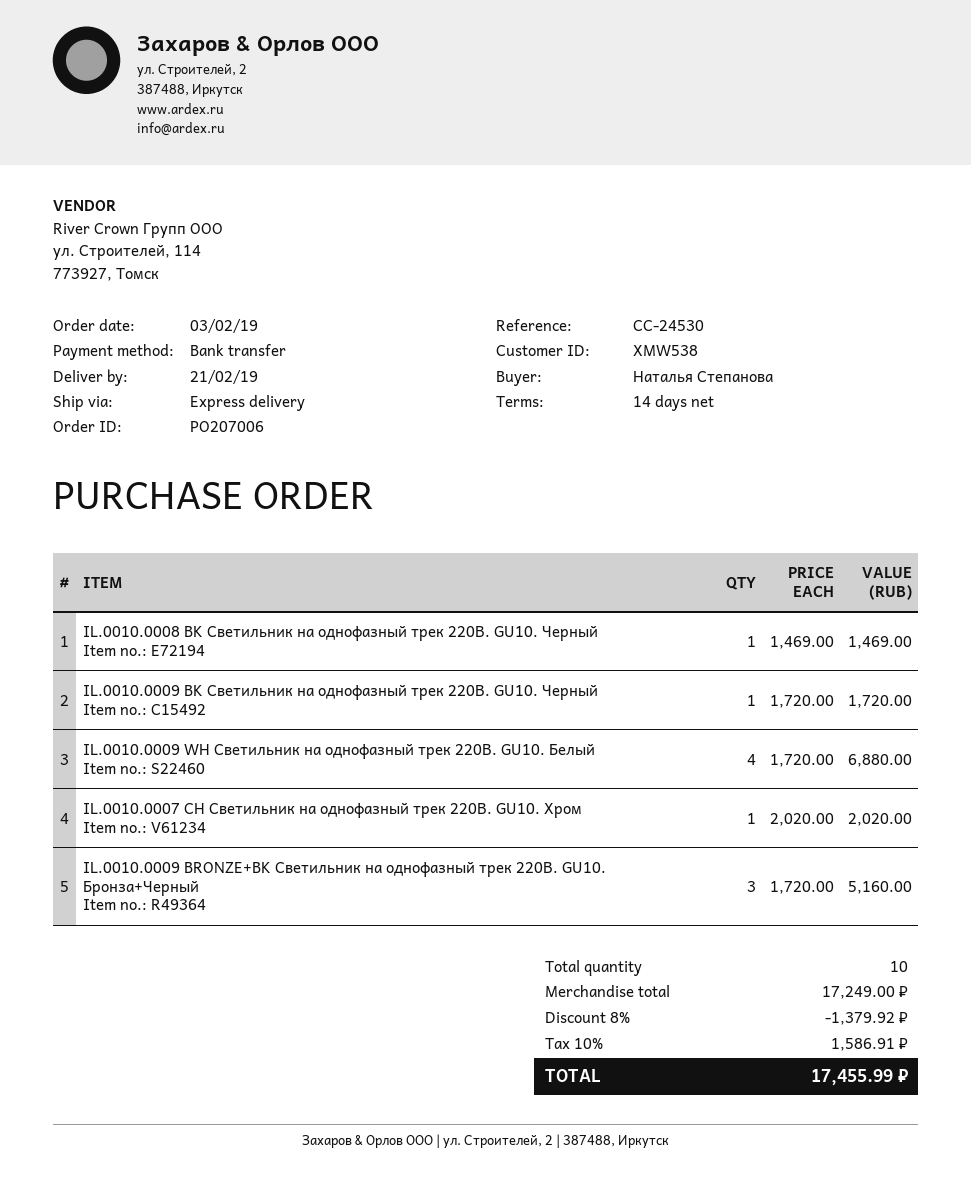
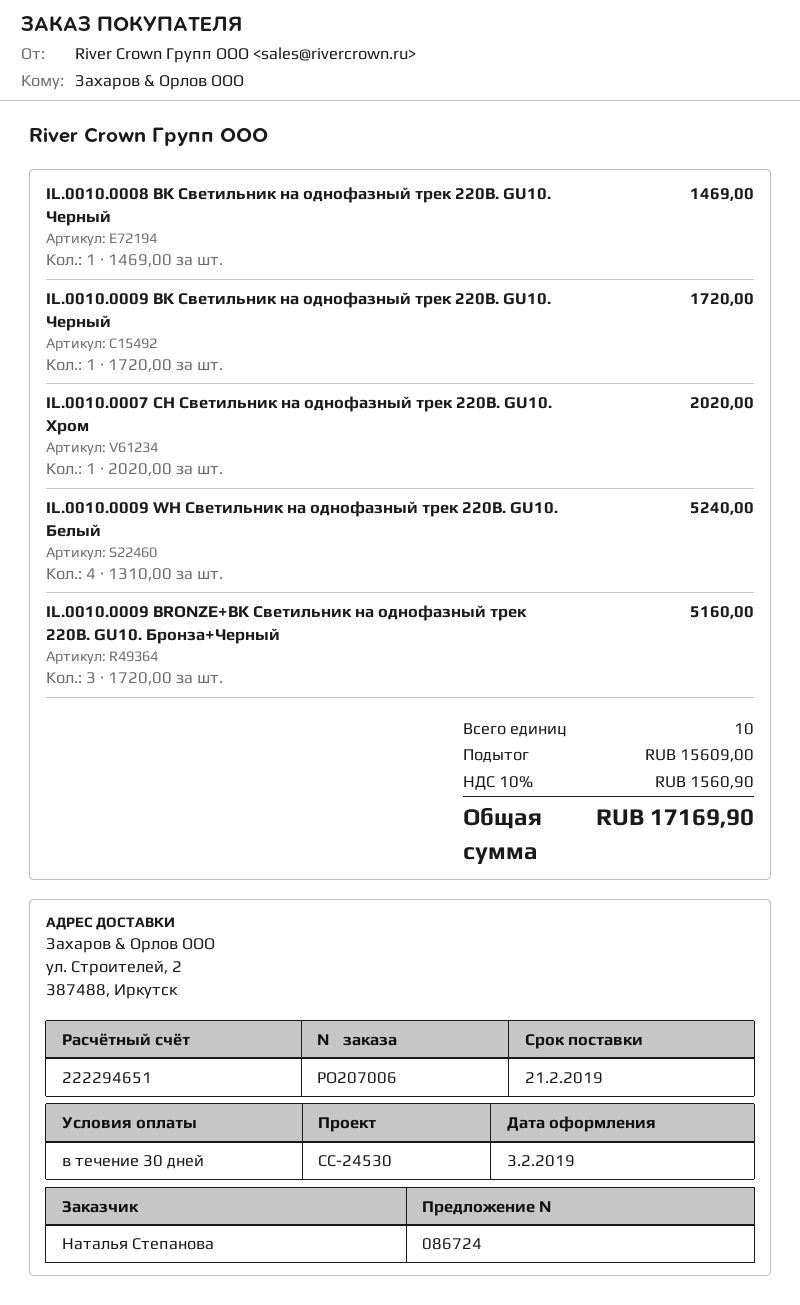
payment terms: 14 days -> 30 days
IL.0010.0009 WH Светильник на однофазный трек 220В. GU10. Белый: 4 x 1720.00 = 6880.00 -> 4 x 1310.00 = 5240.00
subtotal: 17249.00 -> 15609.00
discount: 8% = 1379.92 -> none
tax: 10% = 1586.91 -> 10% = 1560.90
total: 17455.99 -> 17169.90

